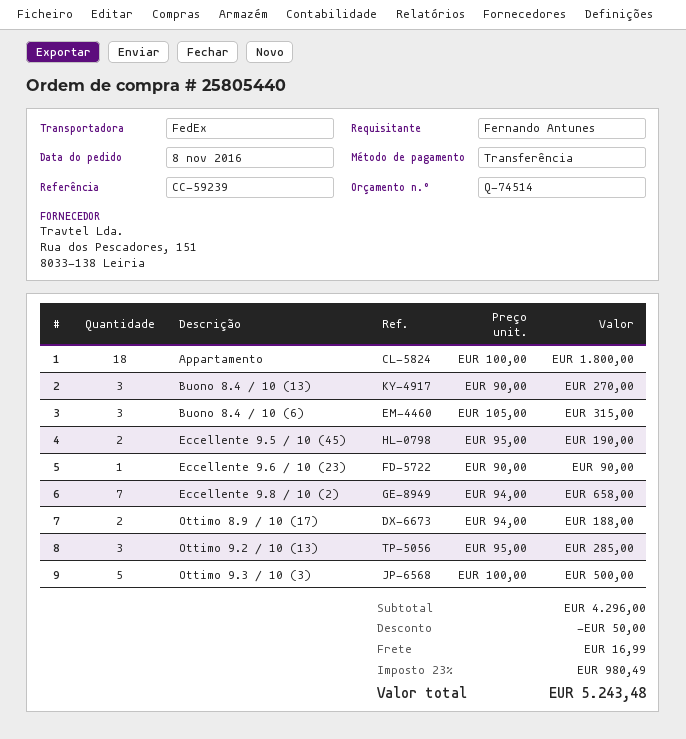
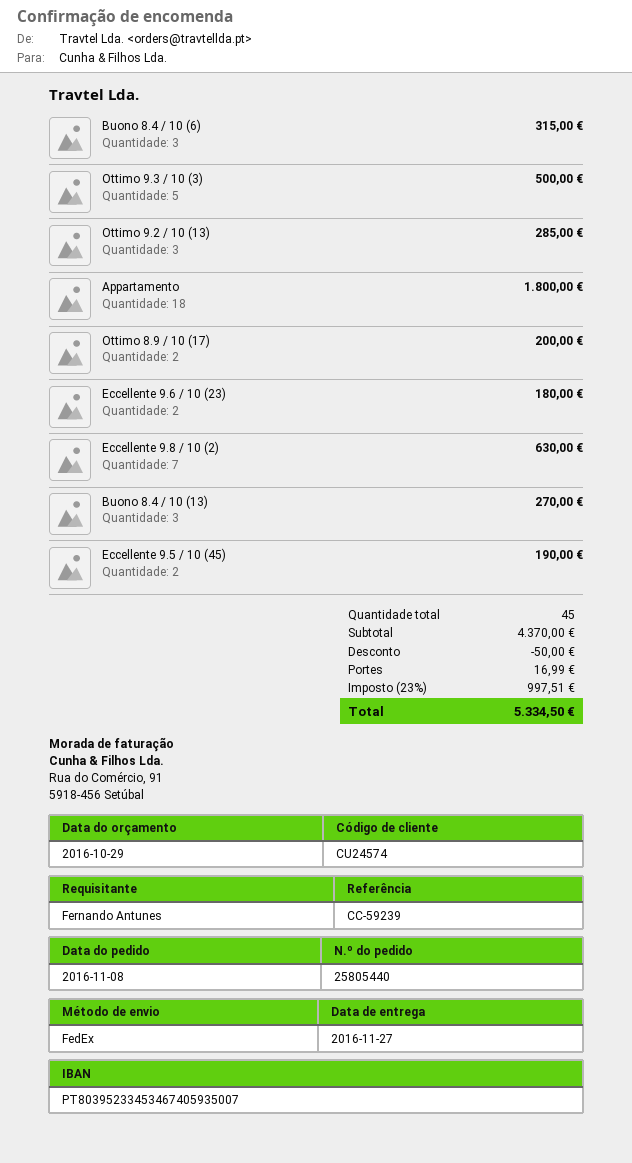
Eccellente 9.6 / 10 (23): 1 for 90.00 -> 2 for 180.00
Eccellente 9.8 / 10 (2): 7 for 658.00 -> 7 for 630.00
Ottimo 8.9 / 10 (17): 2 for 188.00 -> 2 for 200.00
subtotal: 4296.00 -> 4370.00
tax: 23% = 980.49 -> 23% = 997.51
total: 5243.48 -> 5334.50

